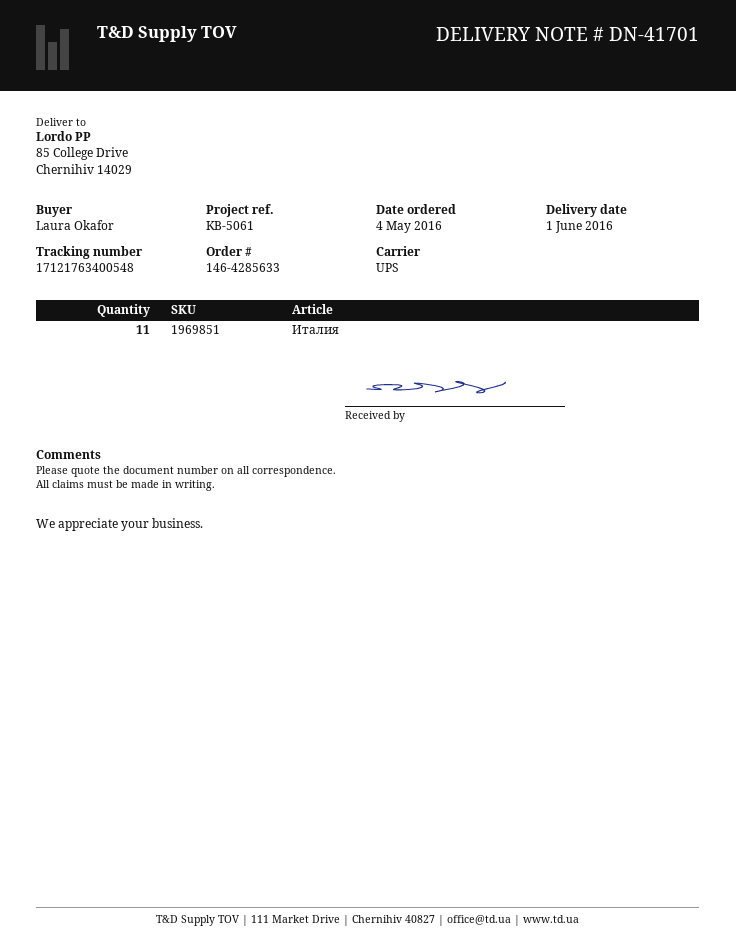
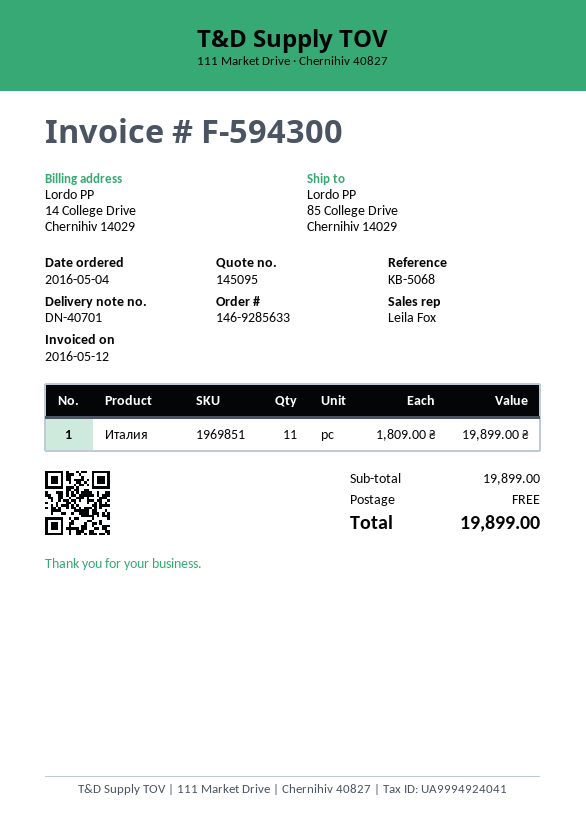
order number: 146-4285633 -> 146-9285633
delivery note number: DN-41701 -> DN-40701
reference: KB-5061 -> KB-5068

